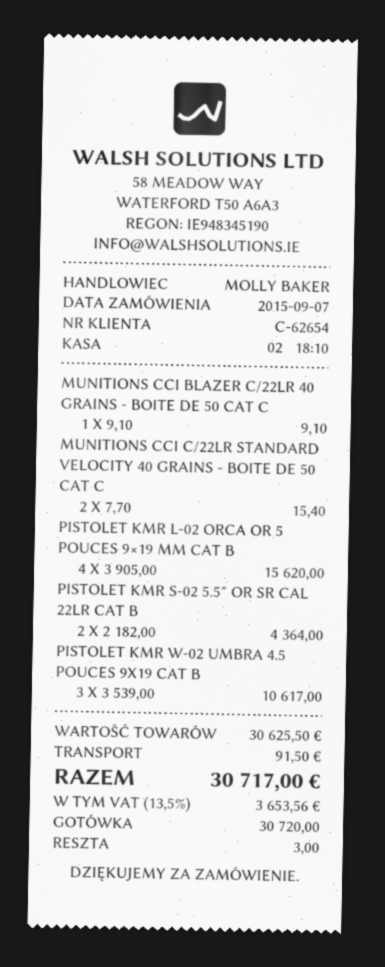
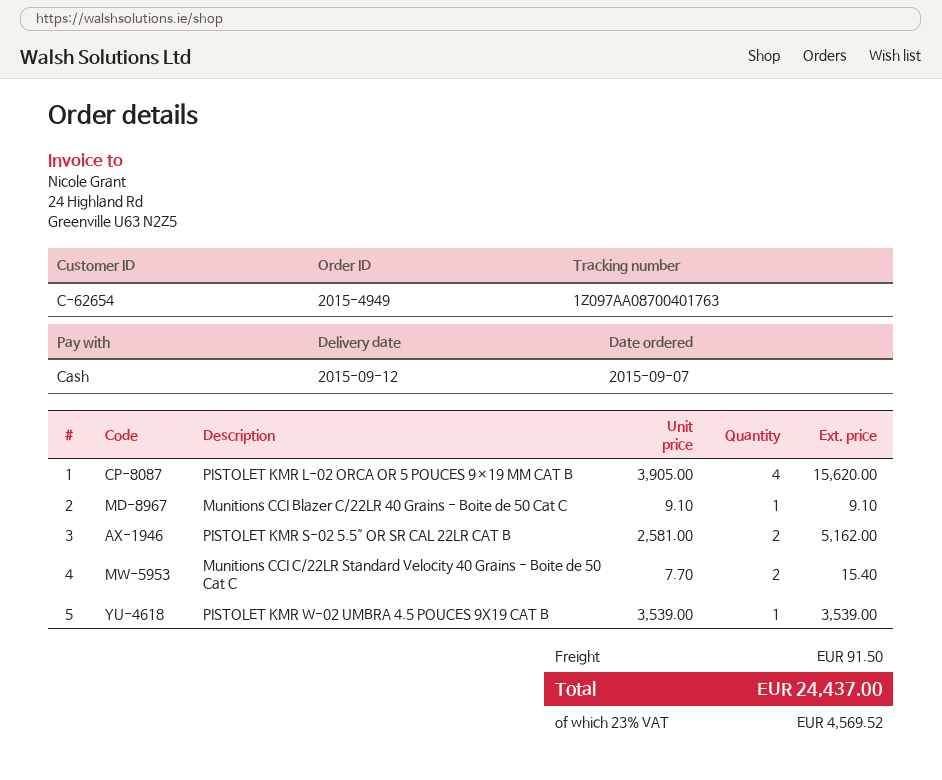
PISTOLET KMR S-02 5.5″ OR SR CAL 22LR CAT B: 2 x 2182.00 = 4364.00 -> 2 x 2581.00 = 5162.00
PISTOLET KMR W-02 UMBRA 4.5 POUCES 9X19 CAT B: 3 x 3539.00 = 10617.00 -> 1 x 3539.00 = 3539.00
tax: 13.5% = 3653.56 -> 23% = 4569.52
total: 30717.00 -> 24437.00

